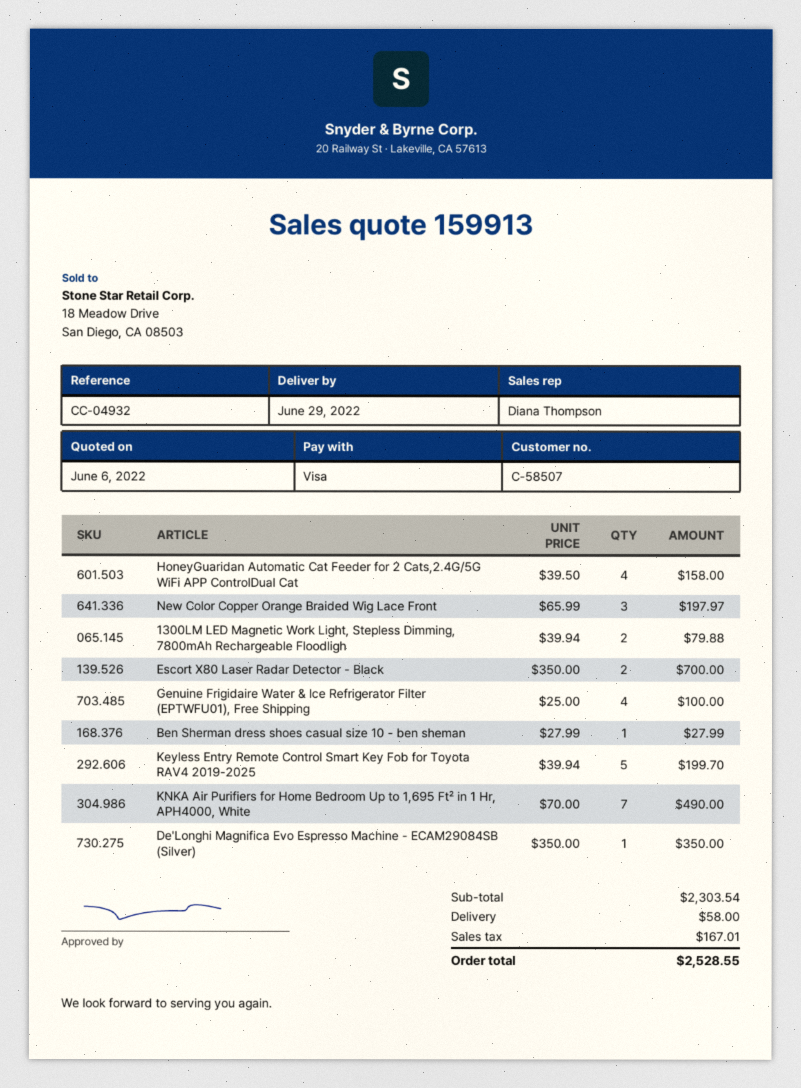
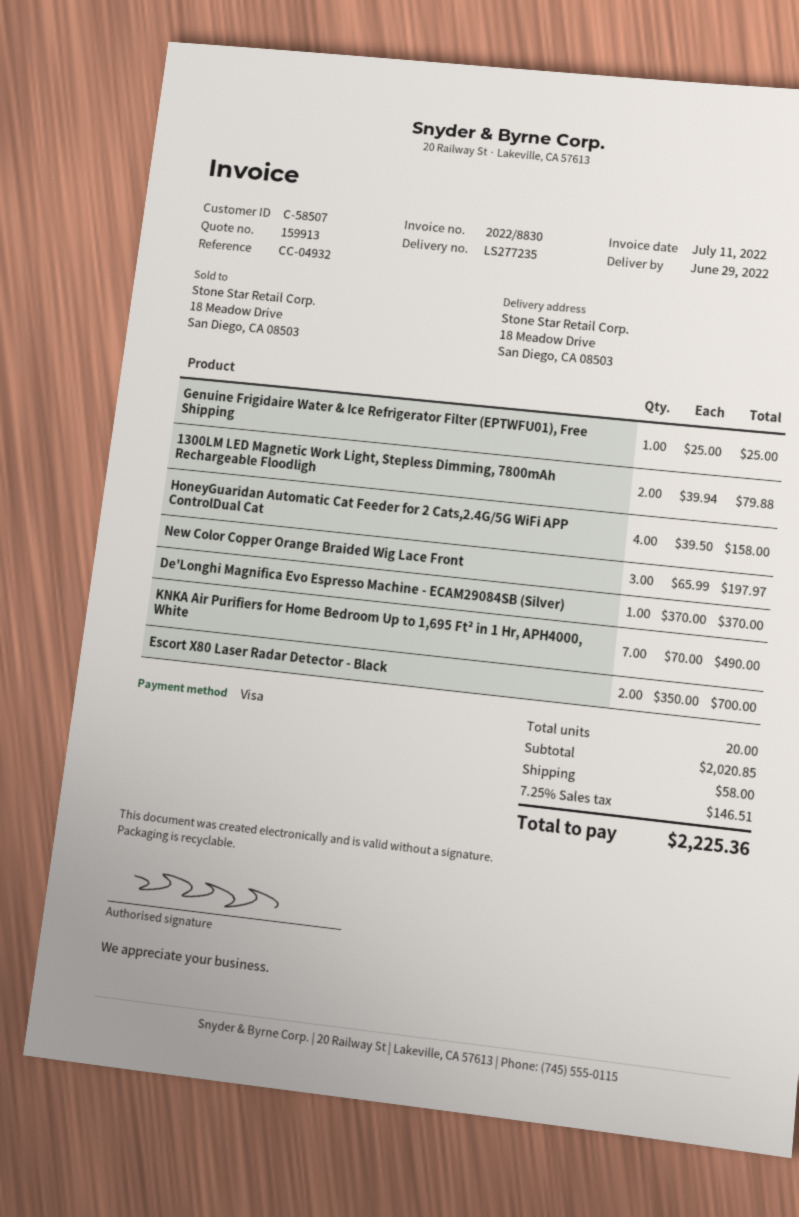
Genuine Frigidaire Water & Ice Refrigerator Filter (EPTWFU01), Free Shipping: 4 x 25.00 = 100.00 -> 1 x 25.00 = 25.00
Ben Sherman dress shoes casual size 10 - ben sheman: 1 x 27.99 = 27.99 -> none
Keyless Entry Remote Control Smart Key Fob for Toyota RAV4 2019-2025: 5 x 39.94 = 199.70 -> none
De'Longhi Magnifica Evo Espresso Machine - ECAM29084SB (Silver): 1 x 350.00 = 350.00 -> 1 x 370.00 = 370.00
subtotal: 2303.54 -> 2020.85
tax: 167.01 -> 146.51
total: 2528.55 -> 2225.36

